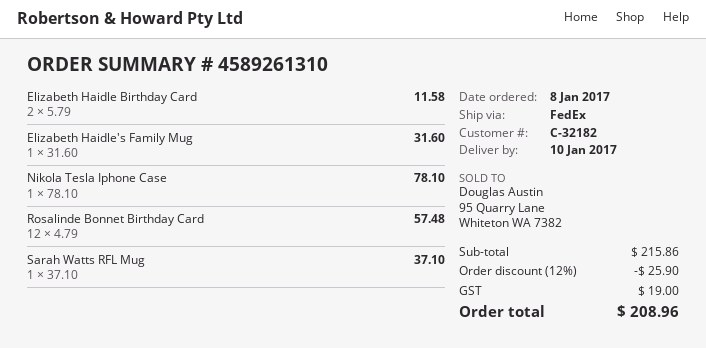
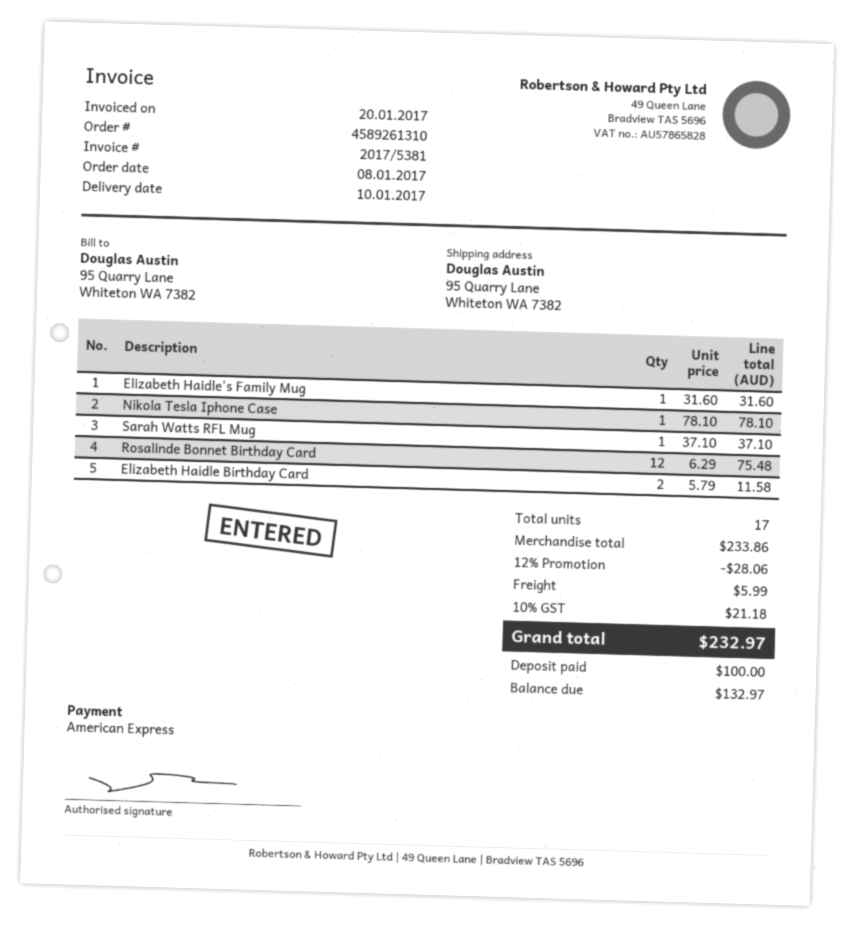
Rosalinde Bonnet Birthday Card: 12 x 4.79 = 57.48 -> 12 x 6.29 = 75.48
subtotal: 215.86 -> 233.86
discount: 12% = 25.90 -> 12% = 28.06
shipping: none -> 5.99
tax: 19.00 -> 21.18
total: 208.96 -> 232.97

